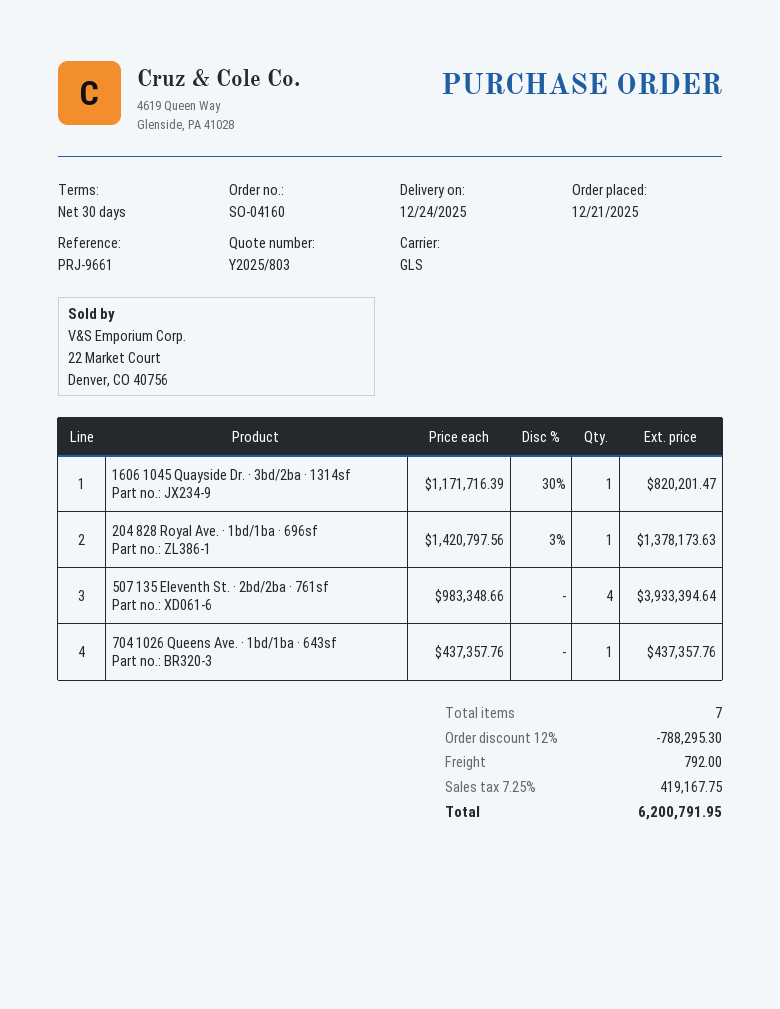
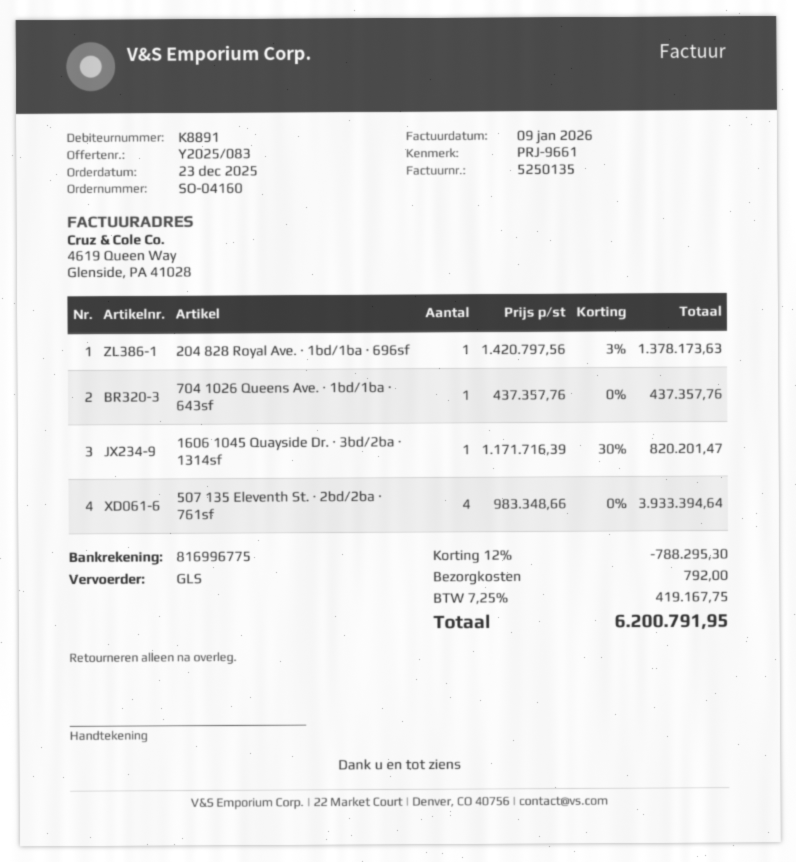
quote number: Y2025/803 -> Y2025/083
order date: 2025-12-21 -> 2025-12-23

